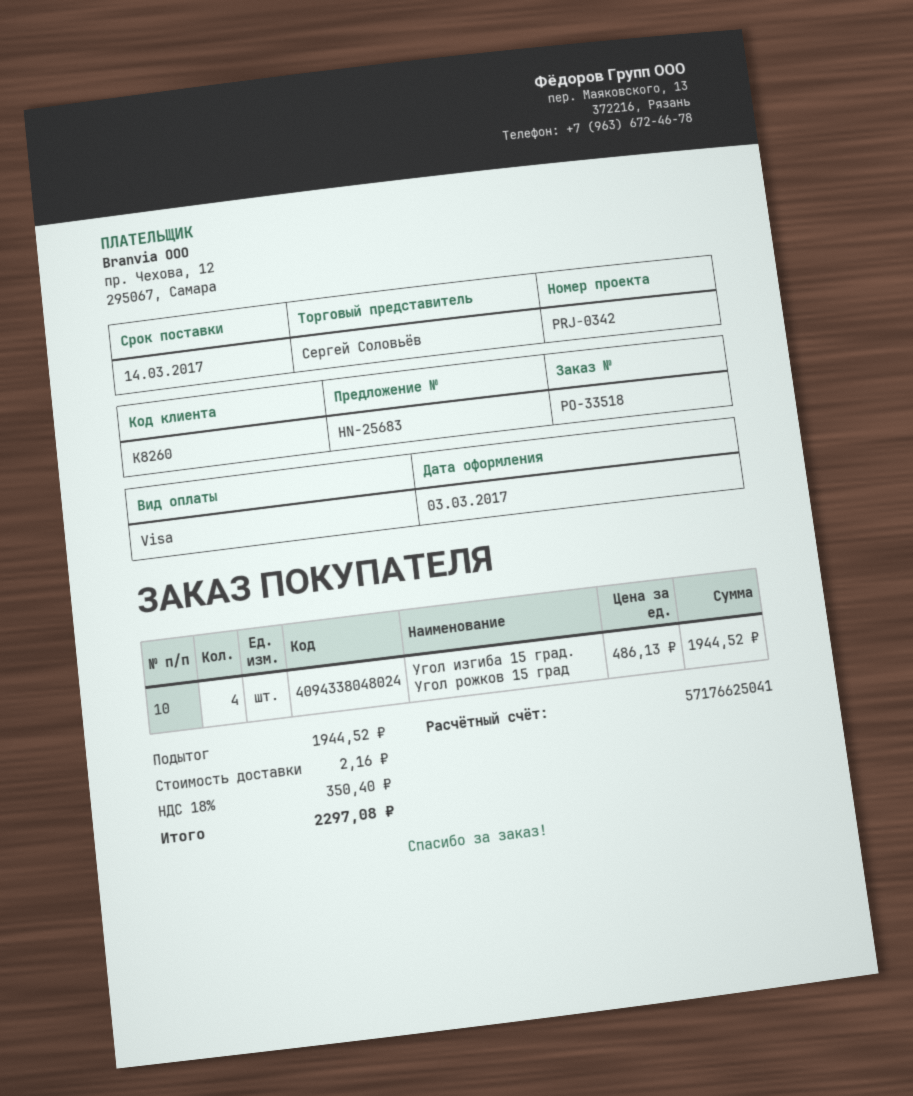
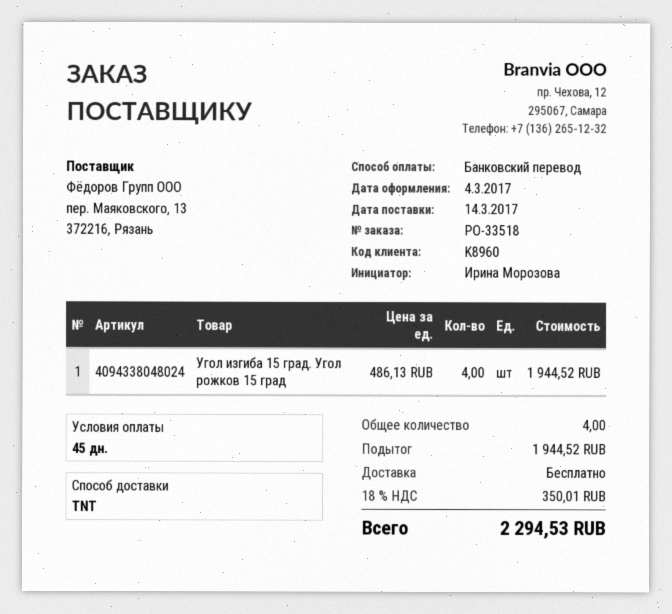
order date: 2017-03-03 -> 2017-03-04
customer number: K8260 -> K8960
payment method: Visa -> bank transfer
shipping: 2.16 -> 0.00
tax: 18% = 350.40 -> 18% = 350.01
total: 2297.08 -> 2294.53

